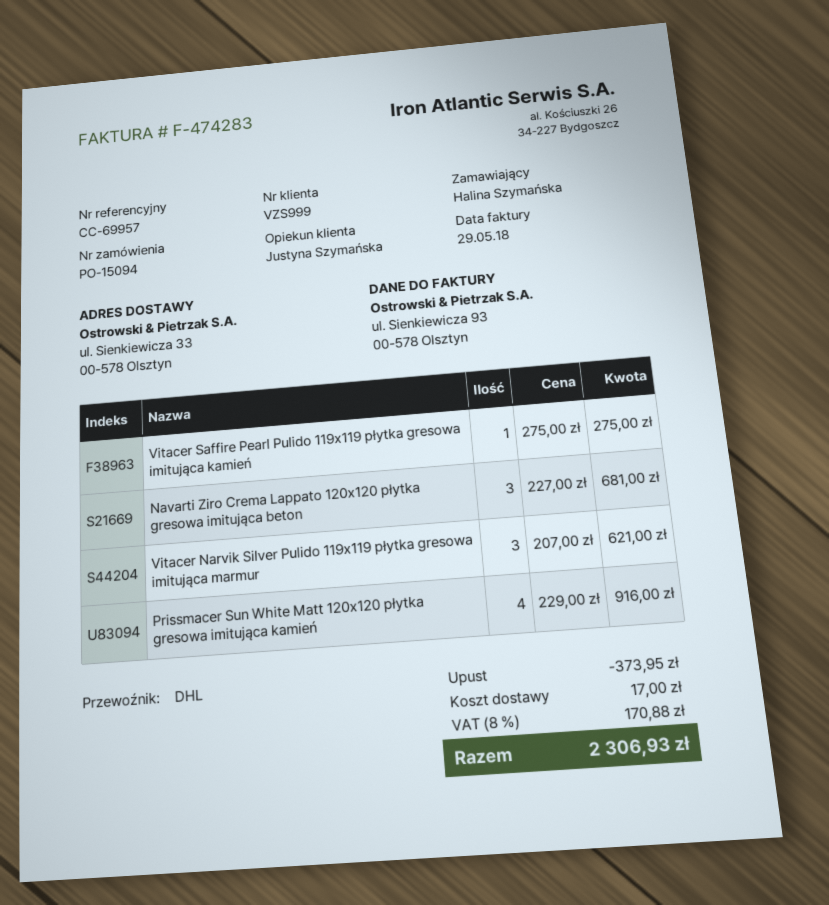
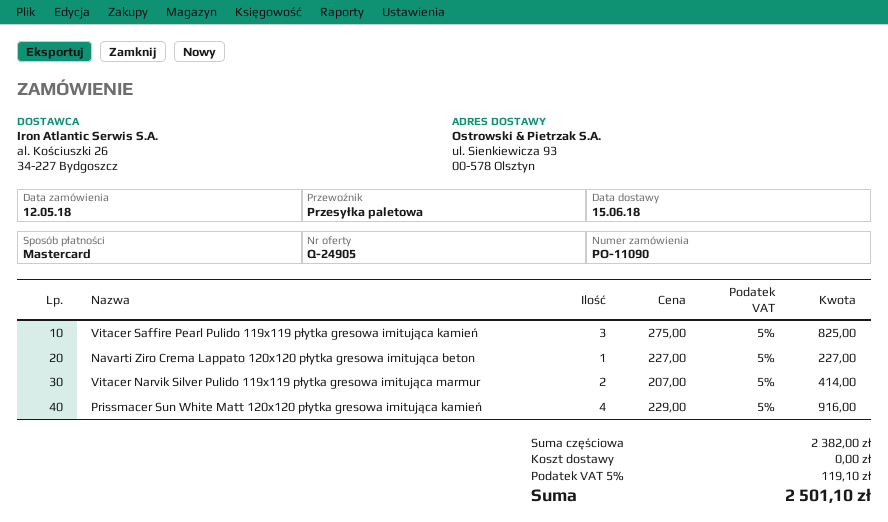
order number: PO-15094 -> PO-11090
shipping method: DHL -> pallet freight
ship to: ul. Sienkiewicza 33, 00-578 Olsztyn -> ul. Sienkiewicza 93, 00-578 Olsztyn
Vitacer Saffire Pearl Pulido 119x119 płytka gresowa imitująca kamień: 1 x 275.00 = 275.00 -> 3 x 275.00 = 825.00
Navarti Ziro Crema Lappato 120x120 płytka gresowa imitująca beton: 3 x 227.00 = 681.00 -> 1 x 227.00 = 227.00
Vitacer Narvik Silver Pulido 119x119 płytka gresowa imitująca marmur: 3 x 207.00 = 621.00 -> 2 x 207.00 = 414.00
discount: 373.95 -> none
shipping: 17.00 -> 0.00
tax: 8% = 170.88 -> 5% = 119.10
total: 2306.93 -> 2501.10

